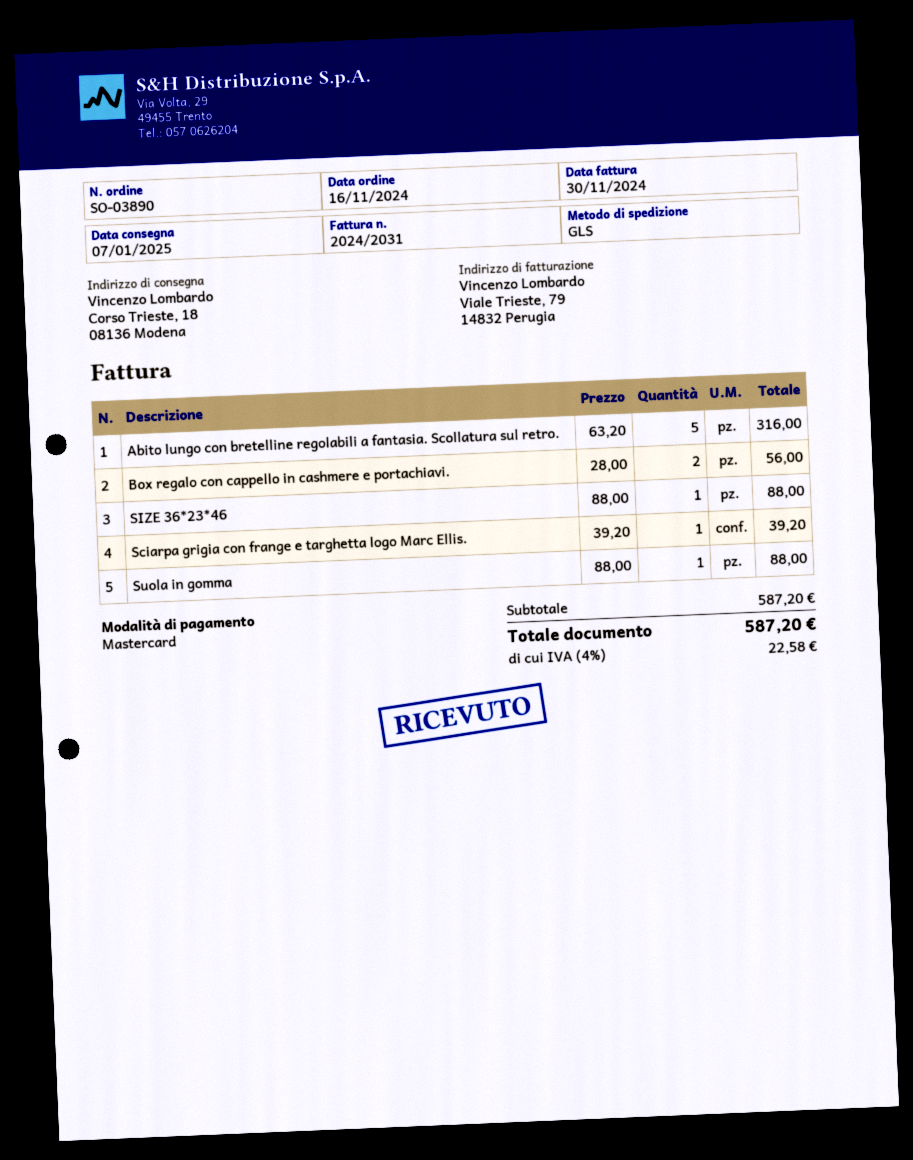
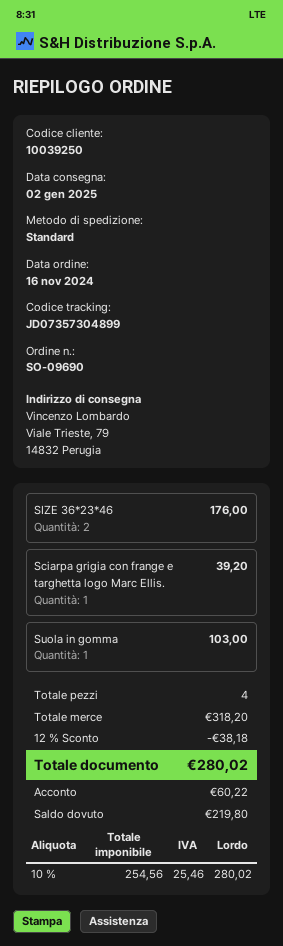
order number: SO-03890 -> SO-09690
delivery date: 2025-01-07 -> 2025-01-02
shipping method: GLS -> standard
ship to: Corso Trieste, 18, 08136 Modena -> Viale Trieste, 79, 14832 Perugia
Abito lungo con bretelline regolabili a fantasia. Scollatura sul retro.: 5 for 316.00 -> none
Box regalo con cappello in cashmere e portachiavi.: 2 for 56.00 -> none
SIZE 36*23*46: 1 for 88.00 -> 2 for 176.00
Suola in gomma: 1 for 88.00 -> 1 for 103.00
subtotal: 587.20 -> 318.20
discount: none -> 12% = 38.18
tax: 4% = 22.58 -> 10% = 25.46
total: 587.20 -> 280.02

